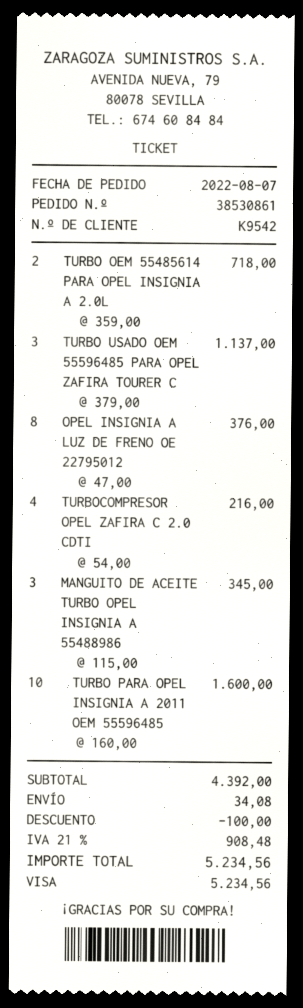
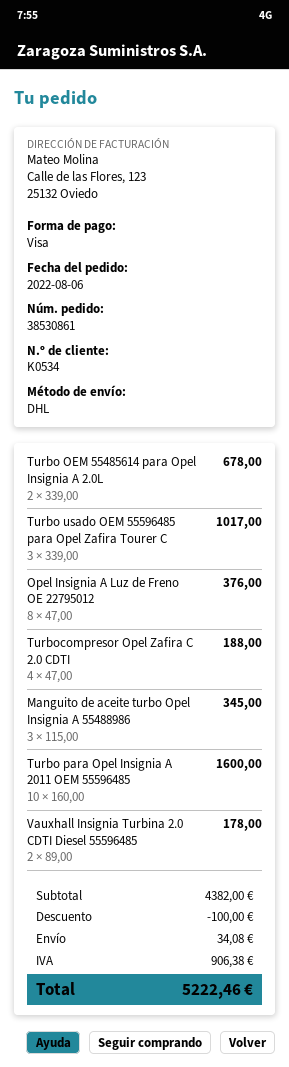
order date: 2022-08-07 -> 2022-08-06
customer number: K9542 -> K0534
TURBO OEM 55485614 PARA OPEL INSIGNIA A 2.0L: 2 x 359.00 = 718.00 -> 2 x 339.00 = 678.00
TURBO USADO OEM 55596485 PARA OPEL ZAFIRA TOURER C: 3 x 379.00 = 1137.00 -> 3 x 339.00 = 1017.00
TURBOCOMPRESOR OPEL ZAFIRA C 2.0 CDTI: 4 x 54.00 = 216.00 -> 4 x 47.00 = 188.00
Vauxhall Insignia Turbina 2.0 CDTI Diesel 55596485: none -> 2 x 89.00 = 178.00
subtotal: 4392.00 -> 4382.00
tax: 908.48 -> 906.38
total: 5234.56 -> 5222.46

